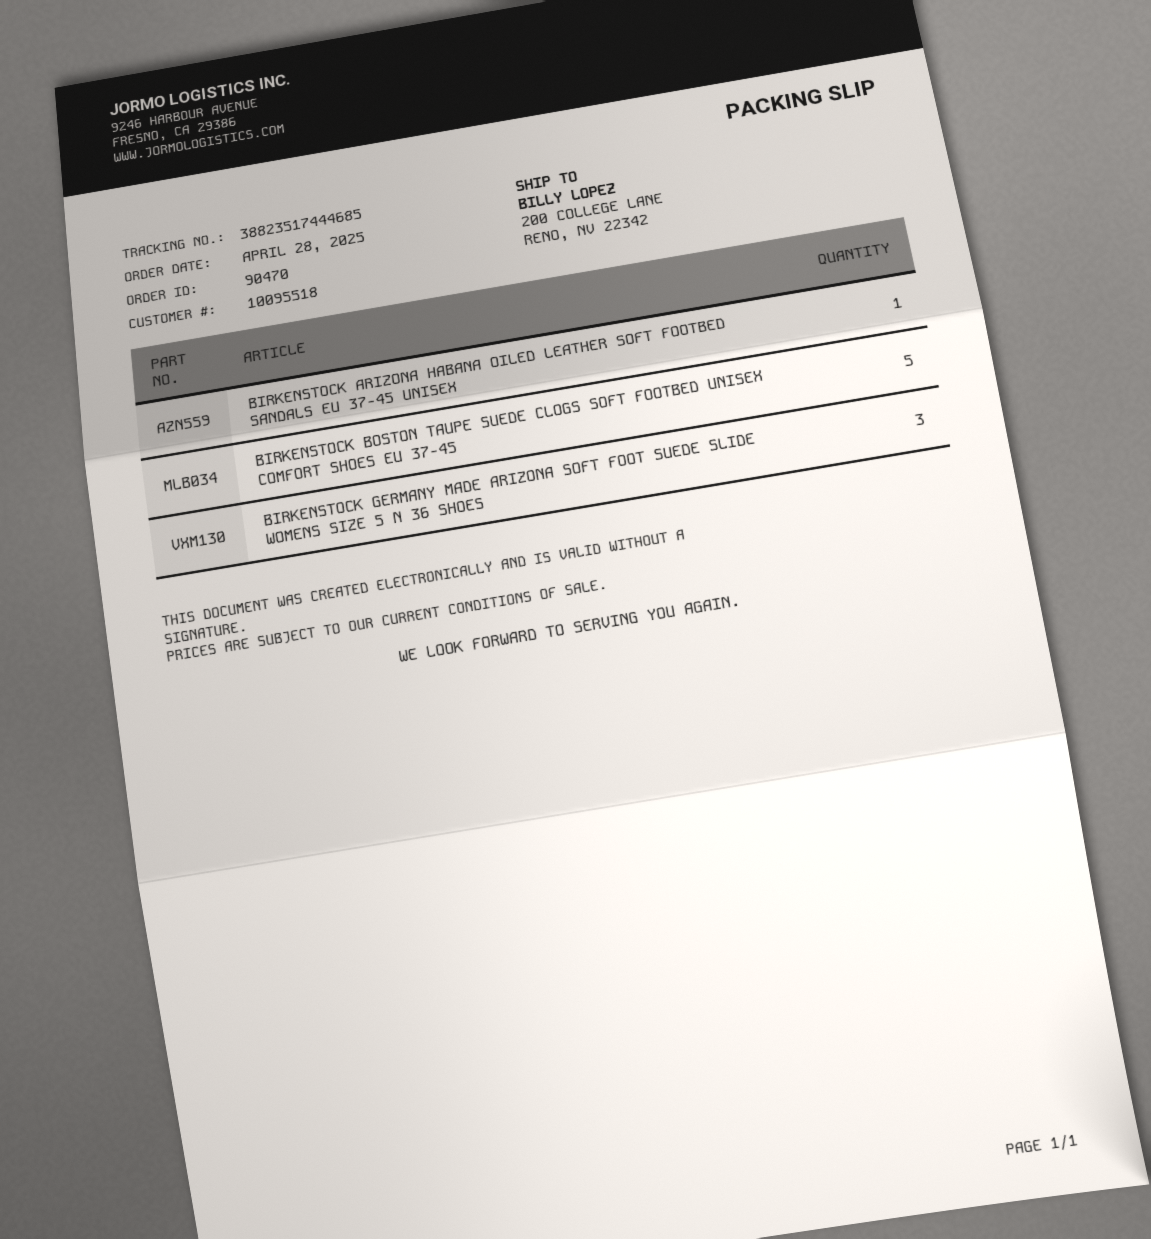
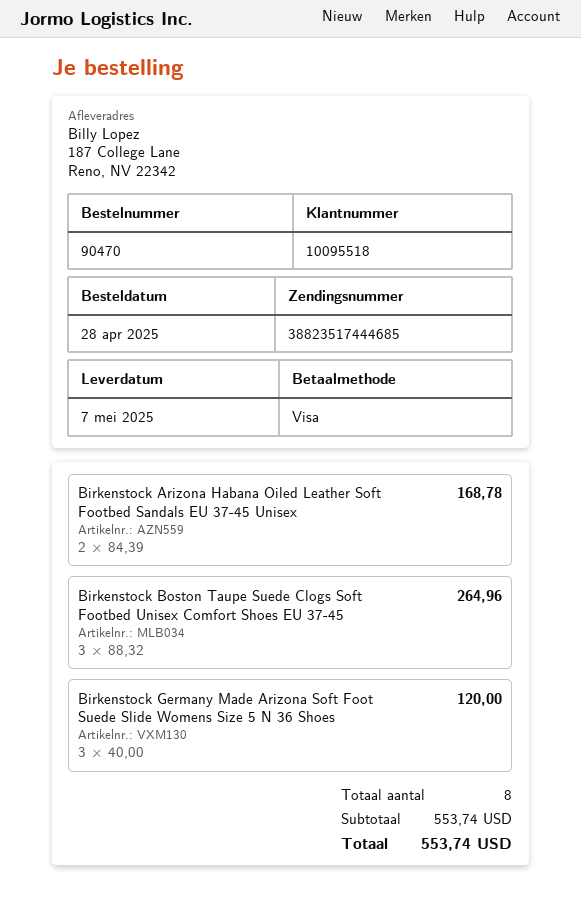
ship to: 200 COLLEGE LANE, RENO, NV 22342 -> 187 College Lane, Reno, NV 22342
BIRKENSTOCK ARIZONA HABANA OILED LEATHER SOFT FOOTBED SANDALS EU 37-45 UNISEX: 1 -> 2
BIRKENSTOCK BOSTON TAUPE SUEDE CLOGS SOFT FOOTBED UNISEX COMFORT SHOES EU 37-45: 5 -> 3

